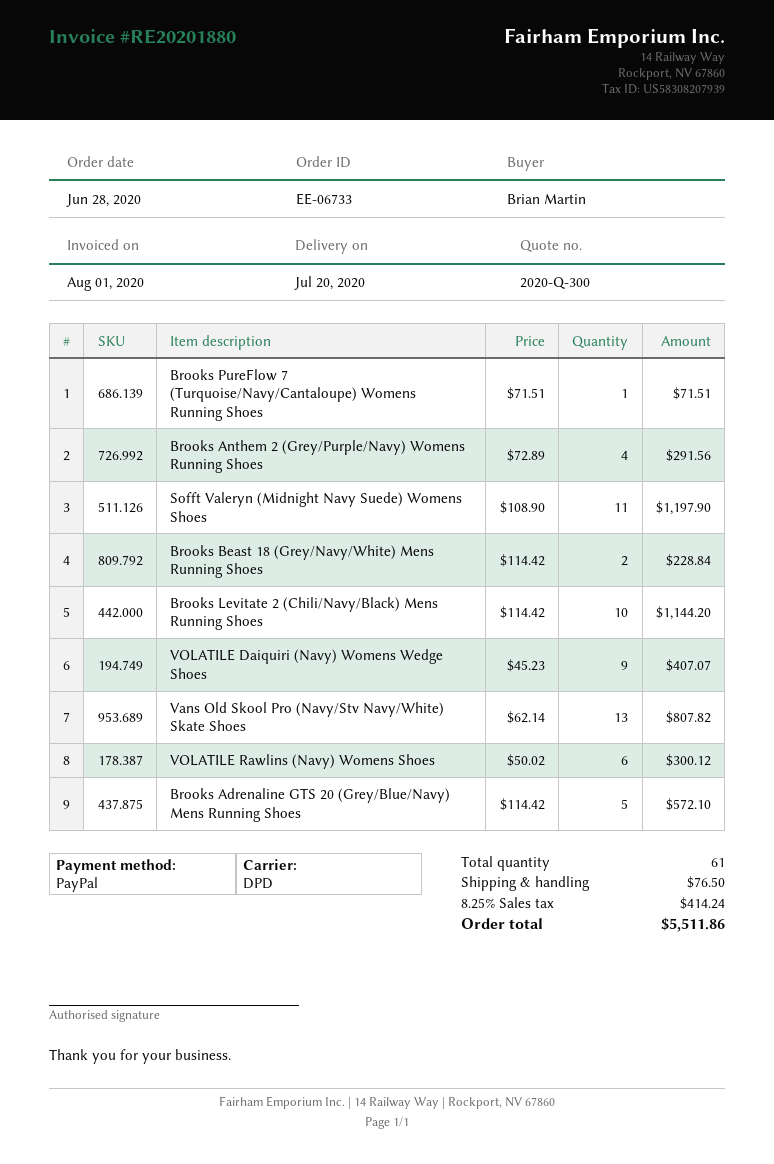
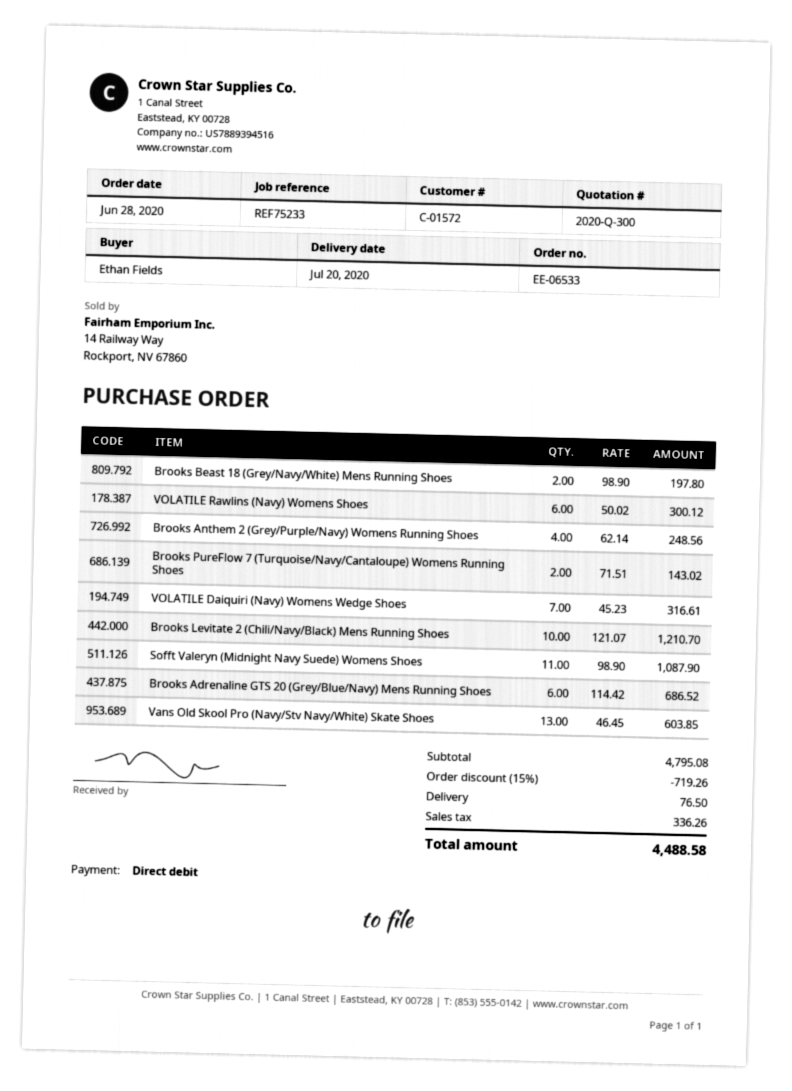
order number: EE-06733 -> EE-06533
ordered by: Brian Martin -> Ethan Fields
payment method: PayPal -> direct debit
Brooks PureFlow 7 (Turquoise/Navy/Cantaloupe) Womens Running Shoes: 1 x 71.51 = 71.51 -> 2 x 71.51 = 143.02
Brooks Anthem 2 (Grey/Purple/Navy) Womens Running Shoes: 4 x 72.89 = 291.56 -> 4 x 62.14 = 248.56
Sofft Valeryn (Midnight Navy Suede) Womens Shoes: 11 x 108.90 = 1197.90 -> 11 x 98.90 = 1087.90
Brooks Beast 18 (Grey/Navy/White) Mens Running Shoes: 2 x 114.42 = 228.84 -> 2 x 98.90 = 197.80
Brooks Levitate 2 (Chili/Navy/Black) Mens Running Shoes: 10 x 114.42 = 1144.20 -> 10 x 121.07 = 1210.70
VOLATILE Daiquiri (Navy) Womens Wedge Shoes: 9 x 45.23 = 407.07 -> 7 x 45.23 = 316.61
Vans Old Skool Pro (Navy/Stv Navy/White) Skate Shoes: 13 x 62.14 = 807.82 -> 13 x 46.45 = 603.85
Brooks Adrenaline GTS 20 (Grey/Blue/Navy) Mens Running Shoes: 5 x 114.42 = 572.10 -> 6 x 114.42 = 686.52
discount: none -> 15% = 719.26
tax: 414.24 -> 336.26
total: 5511.86 -> 4488.58

